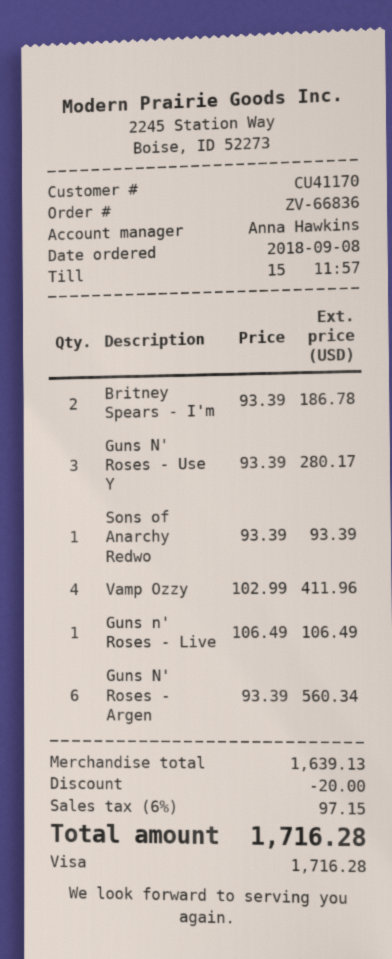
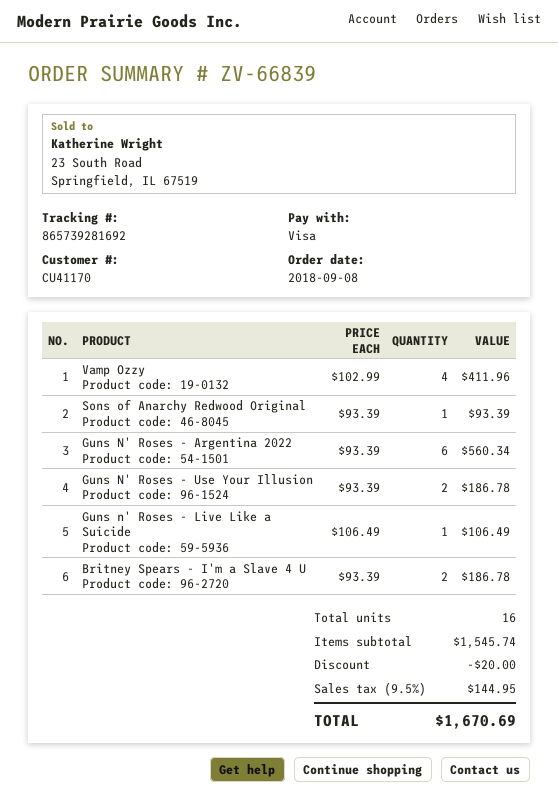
order number: ZV-66836 -> ZV-66839
Guns N' Roses - Use Y: 3 x 93.39 = 280.17 -> 2 x 93.39 = 186.78
subtotal: 1639.13 -> 1545.74
tax: 6% = 97.15 -> 9.5% = 144.95
total: 1716.28 -> 1670.69

